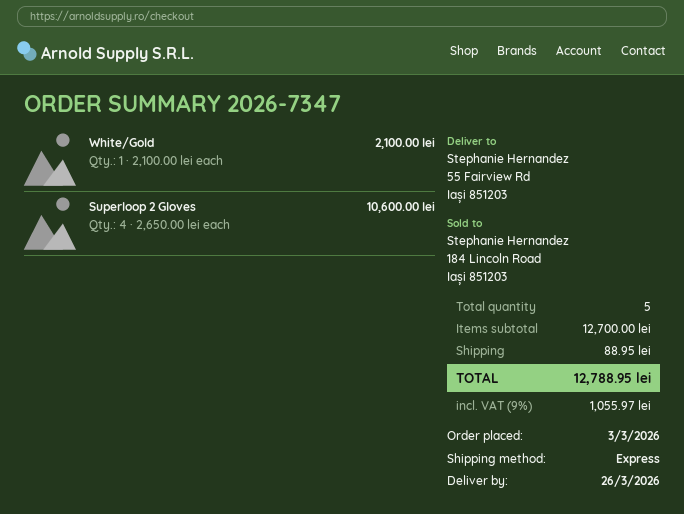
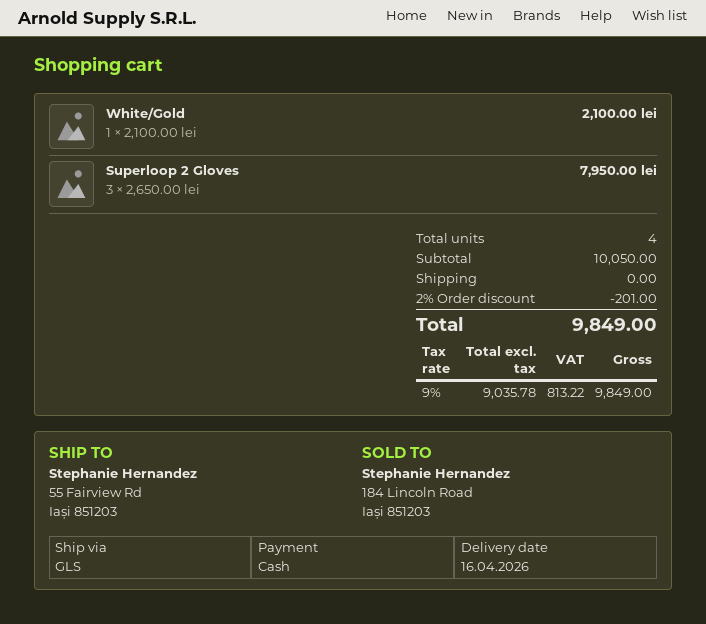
delivery date: 2026-03-26 -> 2026-04-16
shipping method: express -> GLS
Superloop 2 Gloves: 4 x 2650.00 = 10600.00 -> 3 x 2650.00 = 7950.00
total quantity: 5 -> 4
subtotal: 12700.00 -> 10050.00
discount: none -> 2% = 201.00
shipping: 88.95 -> 0.00
tax: 9% = 1055.97 -> 9% = 813.22
total: 12788.95 -> 9849.00

